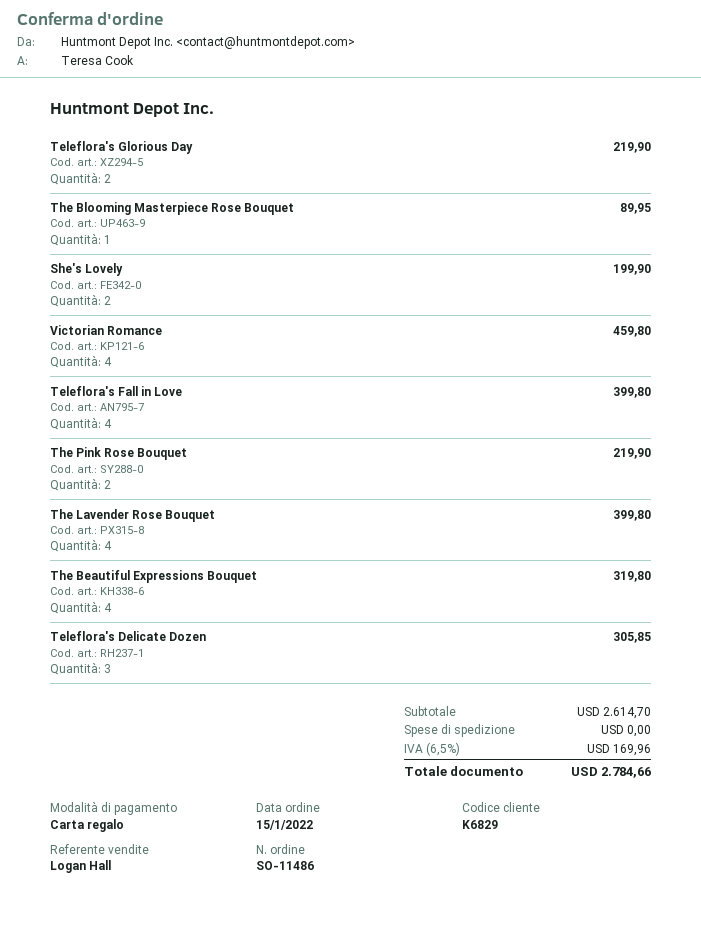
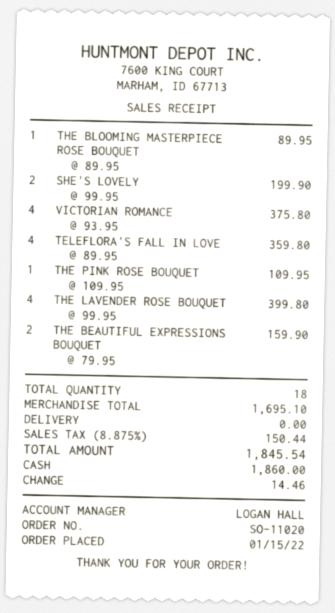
order number: SO-11486 -> SO-11020
payment method: gift card -> cash
Teleflora's Glorious Day: 2 for 219.90 -> none
Victorian Romance: 4 for 459.80 -> 4 for 375.80
Teleflora's Fall in Love: 4 for 399.80 -> 4 for 359.80
The Pink Rose Bouquet: 2 for 219.90 -> 1 for 109.95
The Beautiful Expressions Bouquet: 4 for 319.80 -> 2 for 159.90
Teleflora's Delicate Dozen: 3 for 305.85 -> none
subtotal: 2614.70 -> 1695.10
tax: 6.5% = 169.96 -> 8.875% = 150.44
total: 2784.66 -> 1845.54

